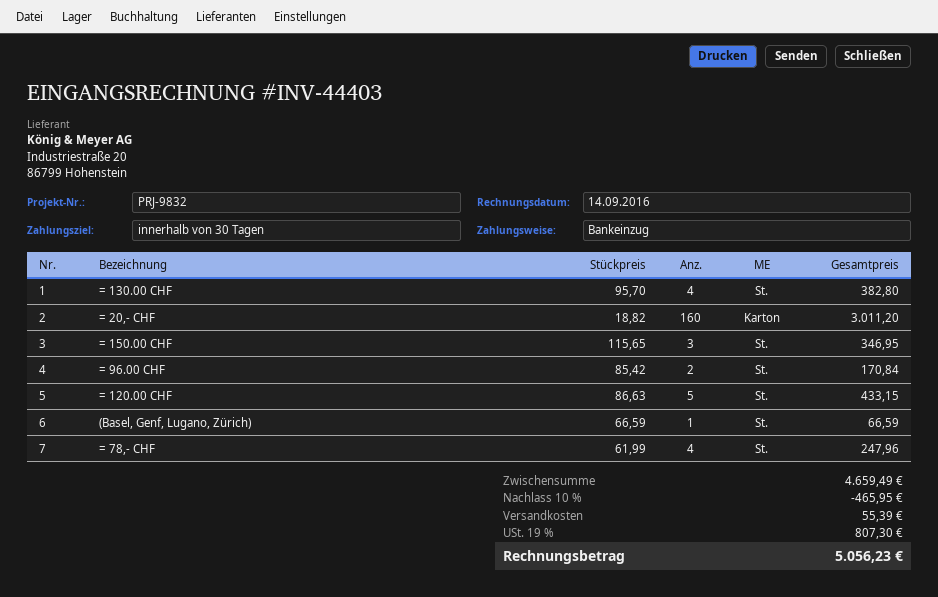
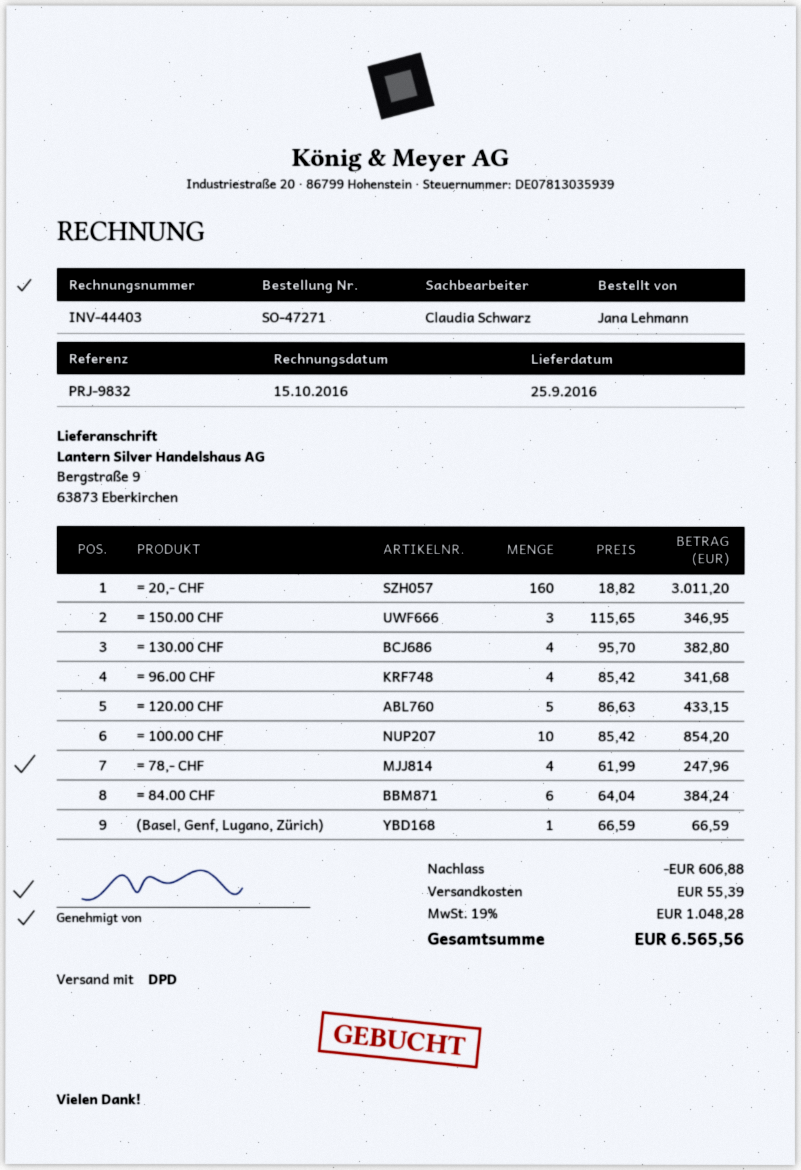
invoice date: 2016-09-14 -> 2016-10-15
= 96.00 CHF: 2 x 85.42 = 170.84 -> 4 x 85.42 = 341.68
= 100.00 CHF: none -> 10 x 85.42 = 854.20
= 84.00 CHF: none -> 6 x 64.04 = 384.24
discount: 465.95 -> 606.88
tax: 19% = 807.30 -> 19% = 1048.28
total: 5056.23 -> 6565.56

